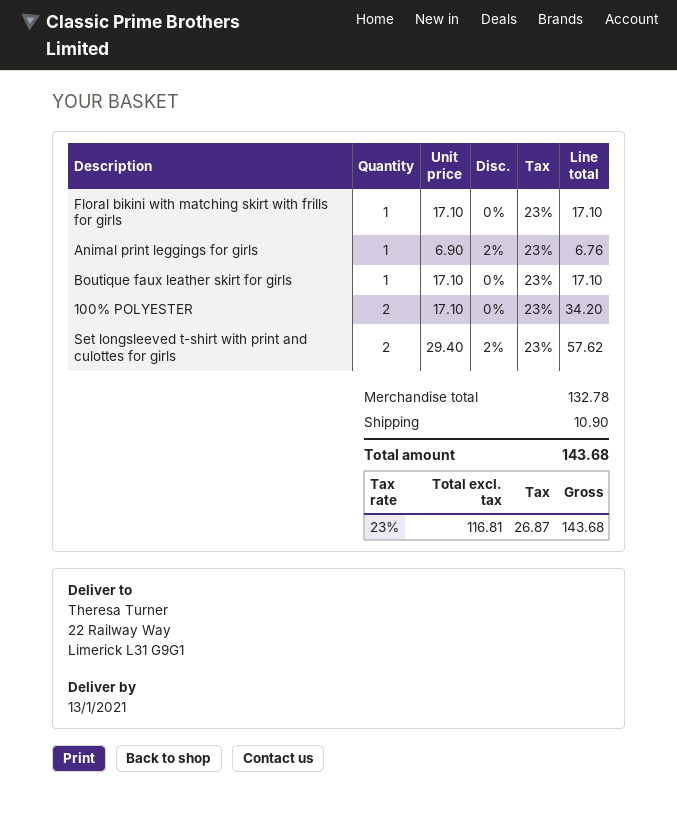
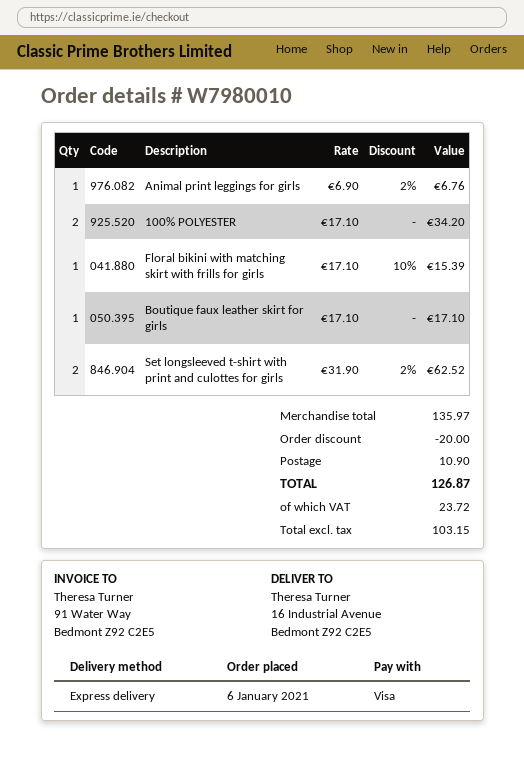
ship to: 22 Railway Way, Limerick L31 G9G1 -> 16 Industrial Avenue, Bedmont Z92 C2E5
Floral bikini with matching skirt with frills for girls: 1 x 17.10 = 17.10 -> 1 x 17.10 - 10% = 15.39
Set longsleeved t-shirt with print and culottes for girls: 2 x 29.40 - 2% = 57.62 -> 2 x 31.90 - 2% = 62.52
subtotal: 132.78 -> 135.97
discount: none -> 20.00
net: 116.81 -> 103.15
tax: 26.87 -> 23.72
total: 143.68 -> 126.87

